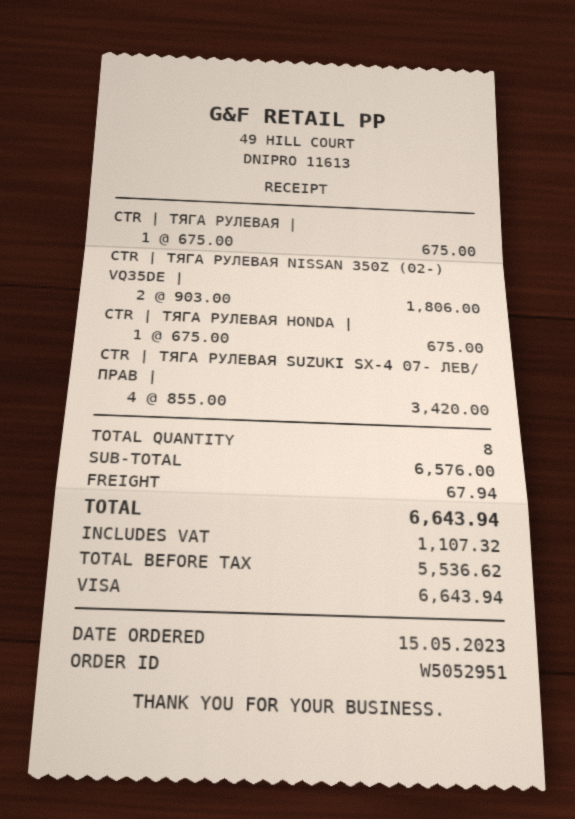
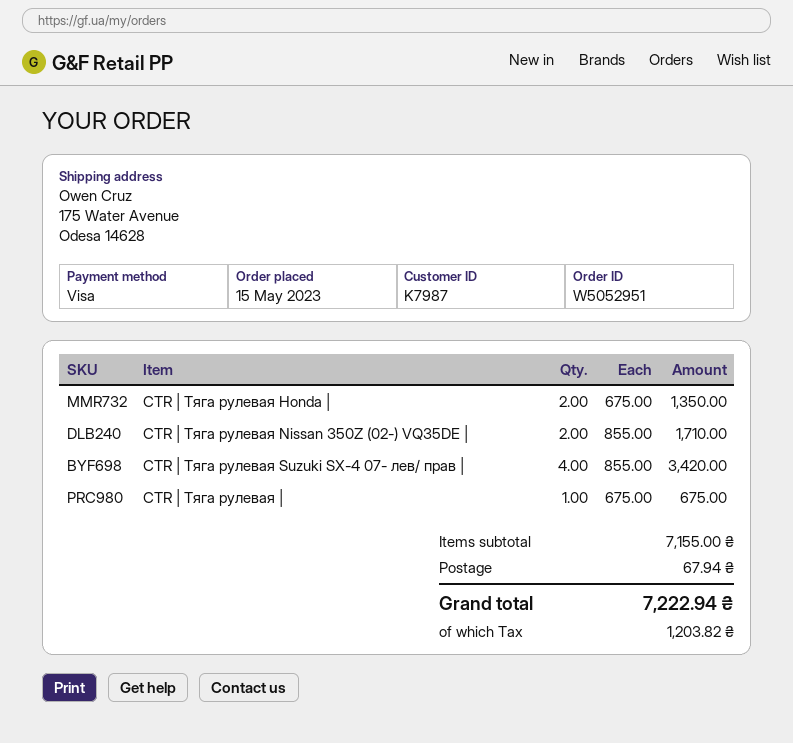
CTR | ТЯГА РУЛЕВАЯ NISSAN 350Z (02-) VQ35DE |: 2 x 903.00 = 1806.00 -> 2 x 855.00 = 1710.00
CTR | ТЯГА РУЛЕВАЯ HONDA |: 1 x 675.00 = 675.00 -> 2 x 675.00 = 1350.00
subtotal: 6576.00 -> 7155.00
tax: 1107.32 -> 1203.82
total: 6643.94 -> 7222.94

